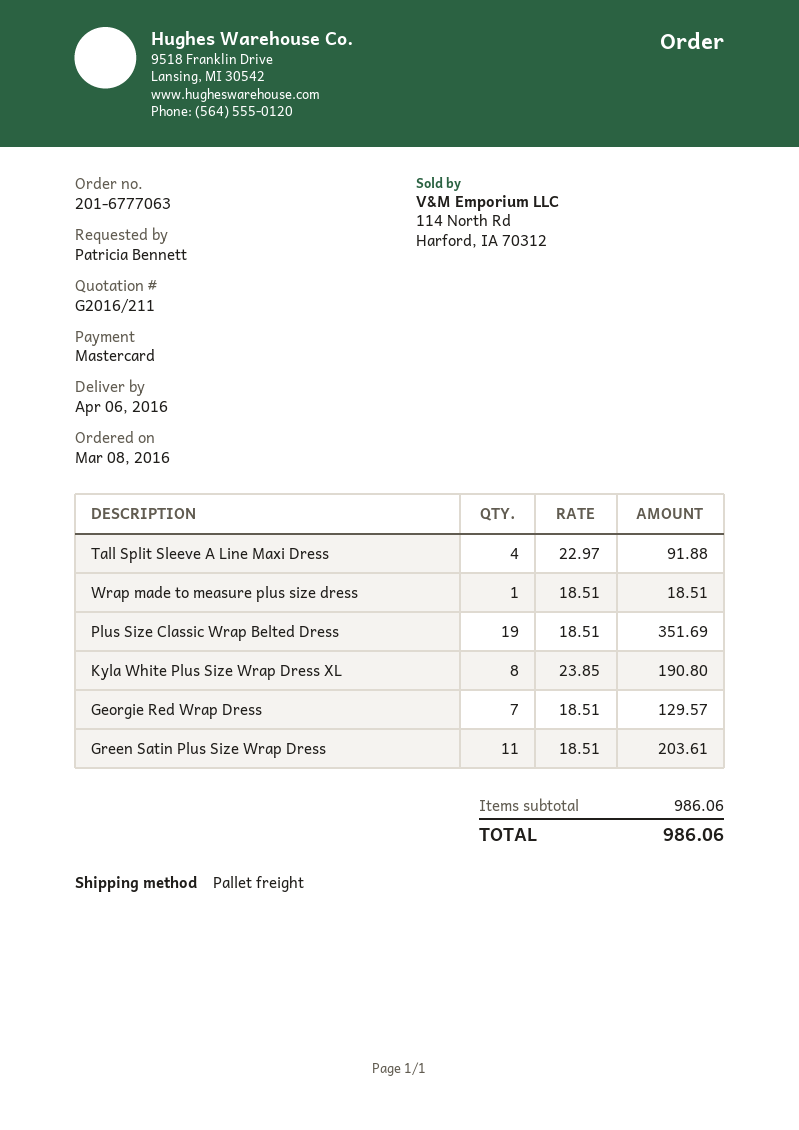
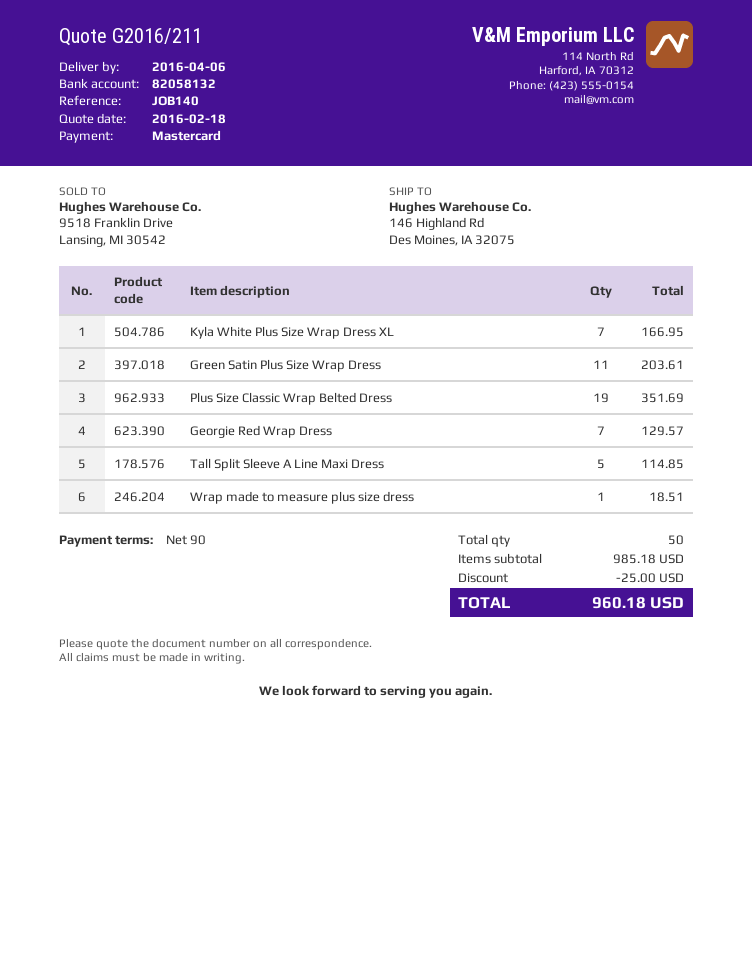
Tall Split Sleeve A Line Maxi Dress: 4 for 91.88 -> 5 for 114.85
Kyla White Plus Size Wrap Dress XL: 8 for 190.80 -> 7 for 166.95
subtotal: 986.06 -> 985.18
discount: none -> 25.00
total: 986.06 -> 960.18

